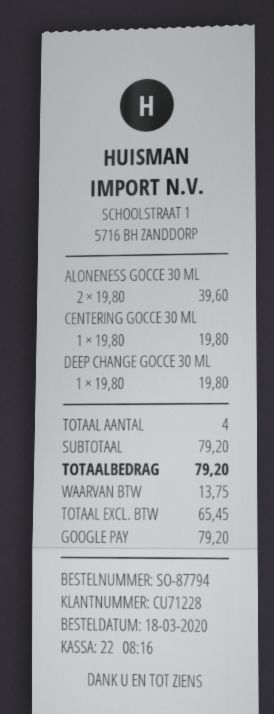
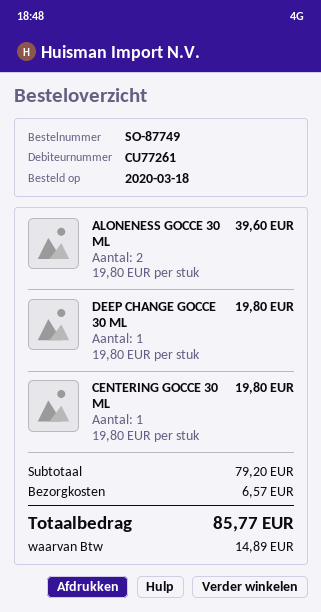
order number: SO-87794 -> SO-87749
customer number: CU71228 -> CU77261
shipping: none -> 6.57
tax: 13.75 -> 14.89
total: 79.20 -> 85.77

